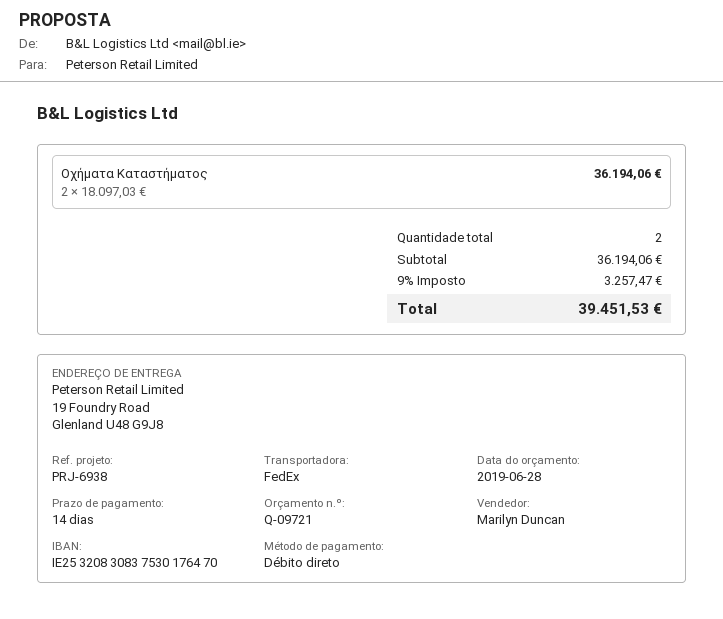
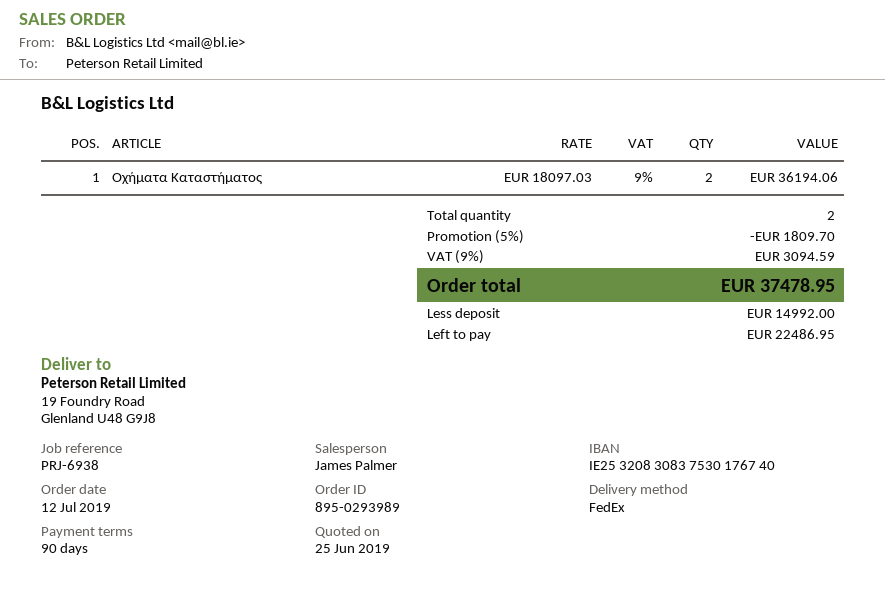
quote date: 2019-06-28 -> 2019-06-25
payment terms: 14 days -> 90 days
sales rep: Marilyn Duncan -> James Palmer
bank account: IE25320830837530176470 -> IE25320830837530176740
discount: none -> 5% = 1809.70
tax: 9% = 3257.47 -> 9% = 3094.59
total: 39451.53 -> 37478.95

